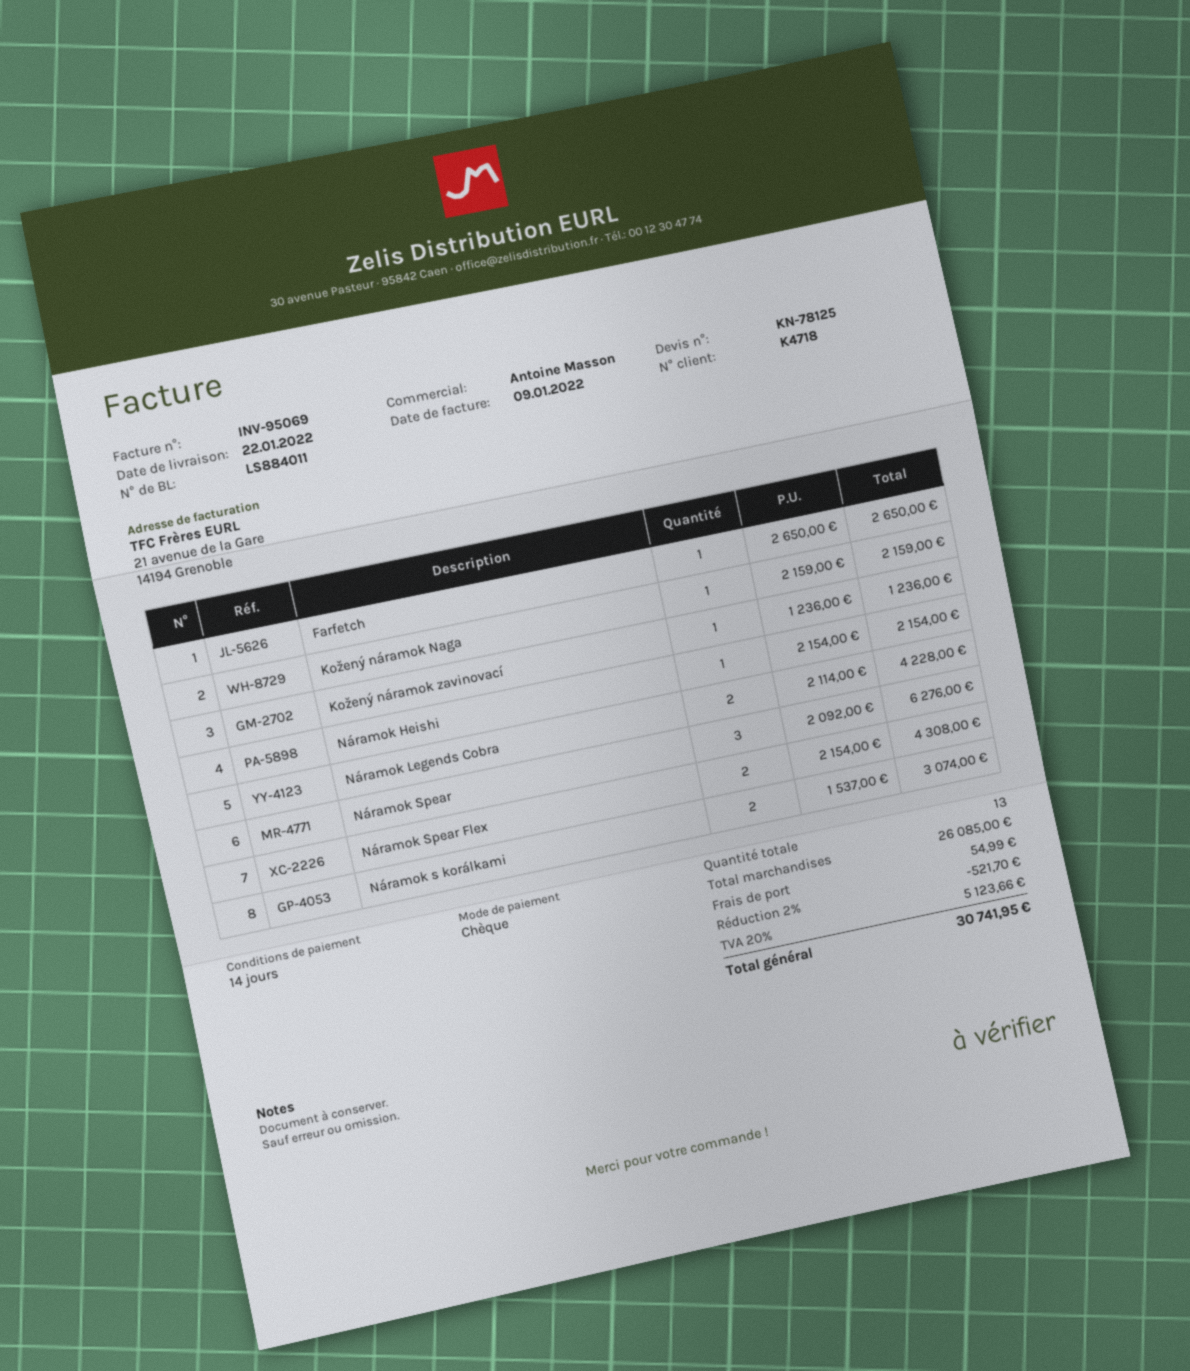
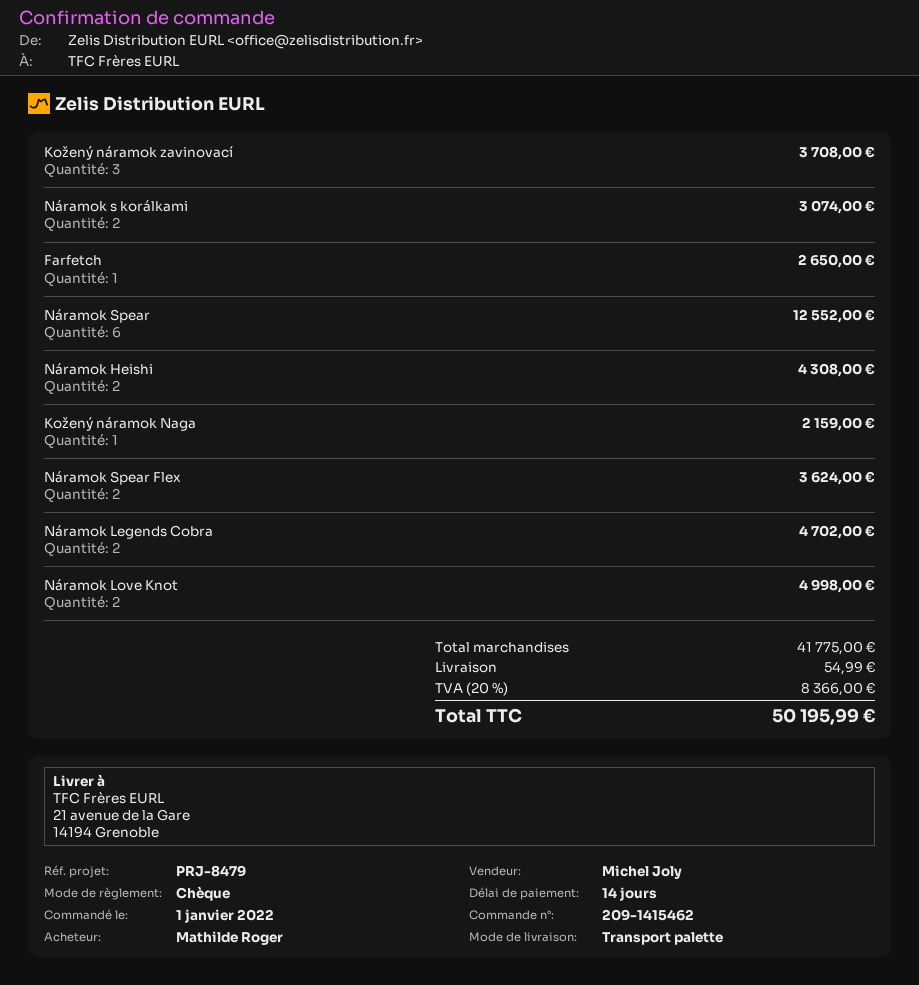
sales rep: Antoine Masson -> Michel Joly
Kožený náramok zavinovací: 1 for 1236.00 -> 3 for 3708.00
Náramok Heishi: 1 for 2154.00 -> 2 for 4308.00
Náramok Legends Cobra: 2 for 4228.00 -> 2 for 4702.00
Náramok Spear: 3 for 6276.00 -> 6 for 12552.00
Náramok Spear Flex: 2 for 4308.00 -> 2 for 3624.00
Náramok Love Knot: none -> 2 for 4998.00
subtotal: 26085.00 -> 41775.00
discount: 2% = 521.70 -> none
tax: 20% = 5123.66 -> 20% = 8366.00
total: 30741.95 -> 50195.99

